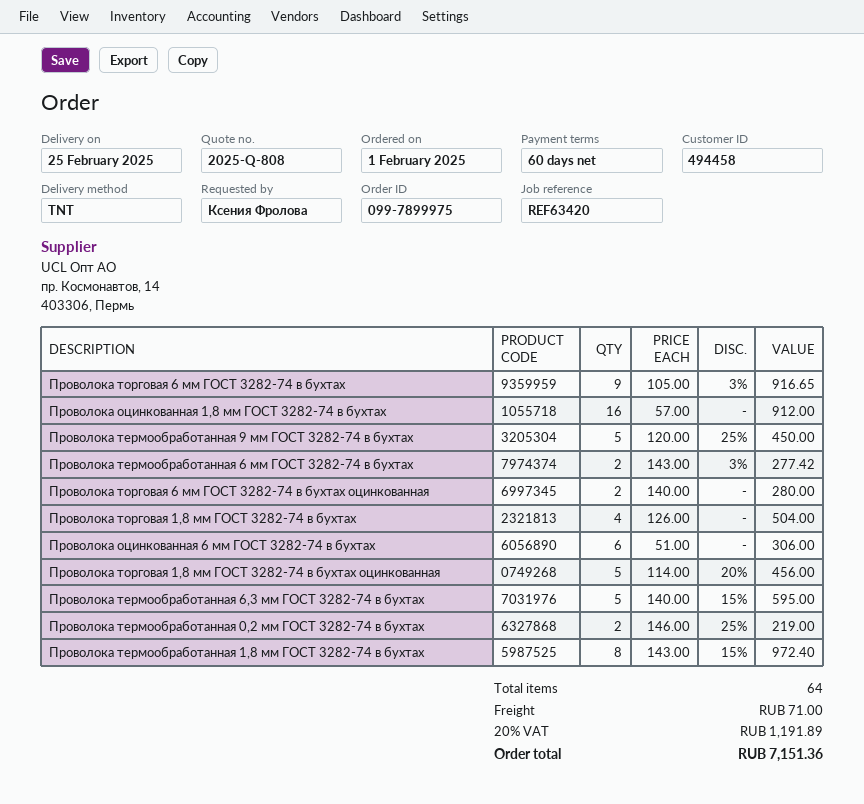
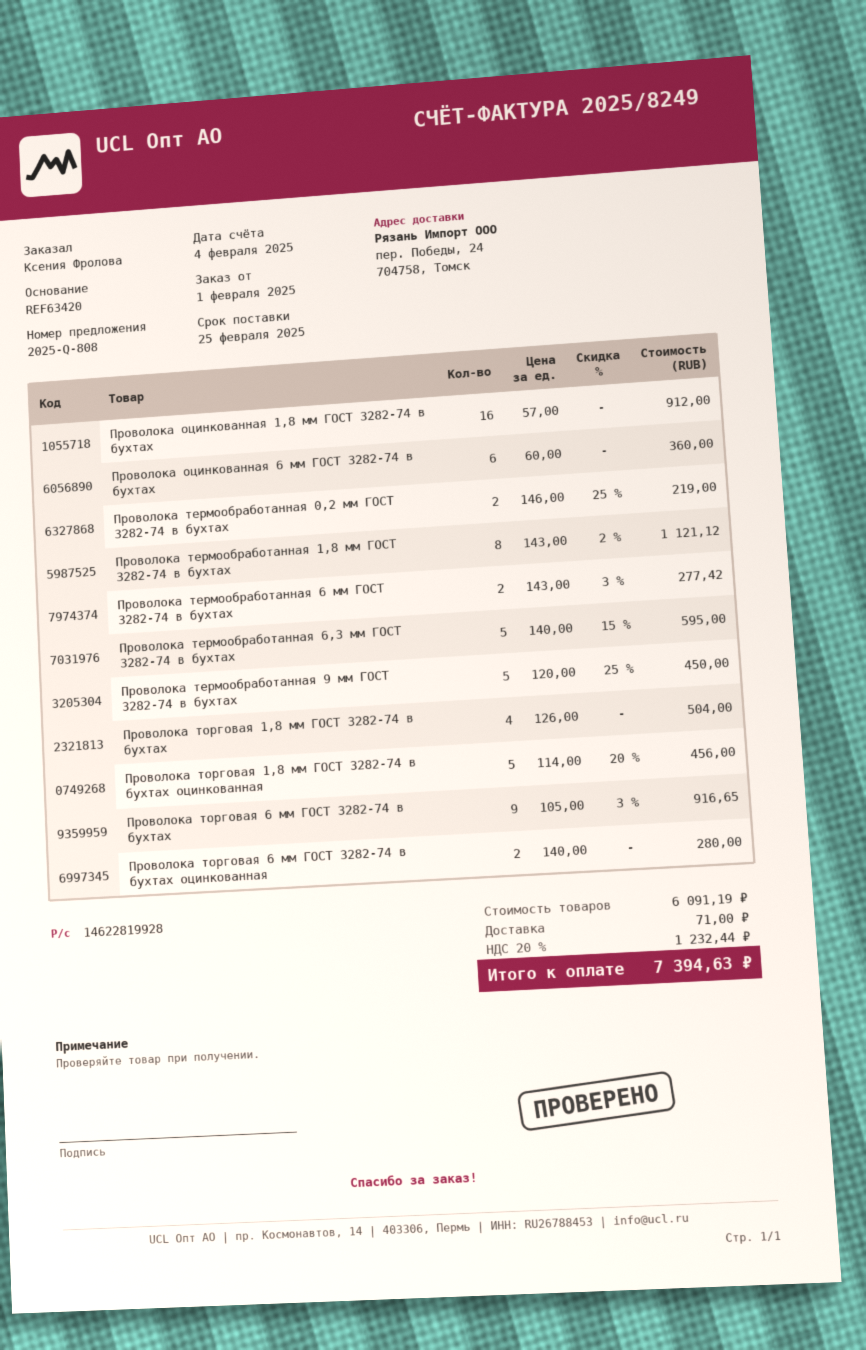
Проволока оцинкованная 6 мм ГОСТ 3282-74 в бухтах: 6 x 51.00 = 306.00 -> 6 x 60.00 = 360.00
Проволока термообработанная 1,8 мм ГОСТ 3282-74 в бухтах: 8 x 143.00 - 15% = 972.40 -> 8 x 143.00 - 2% = 1121.12
tax: 20% = 1191.89 -> 20% = 1232.44
total: 7151.36 -> 7394.63

